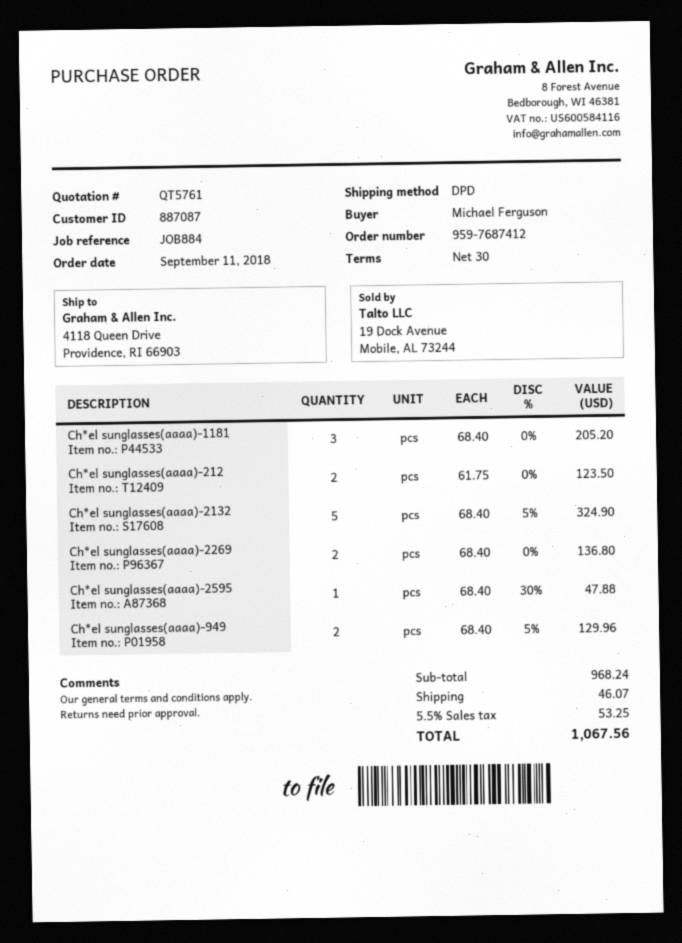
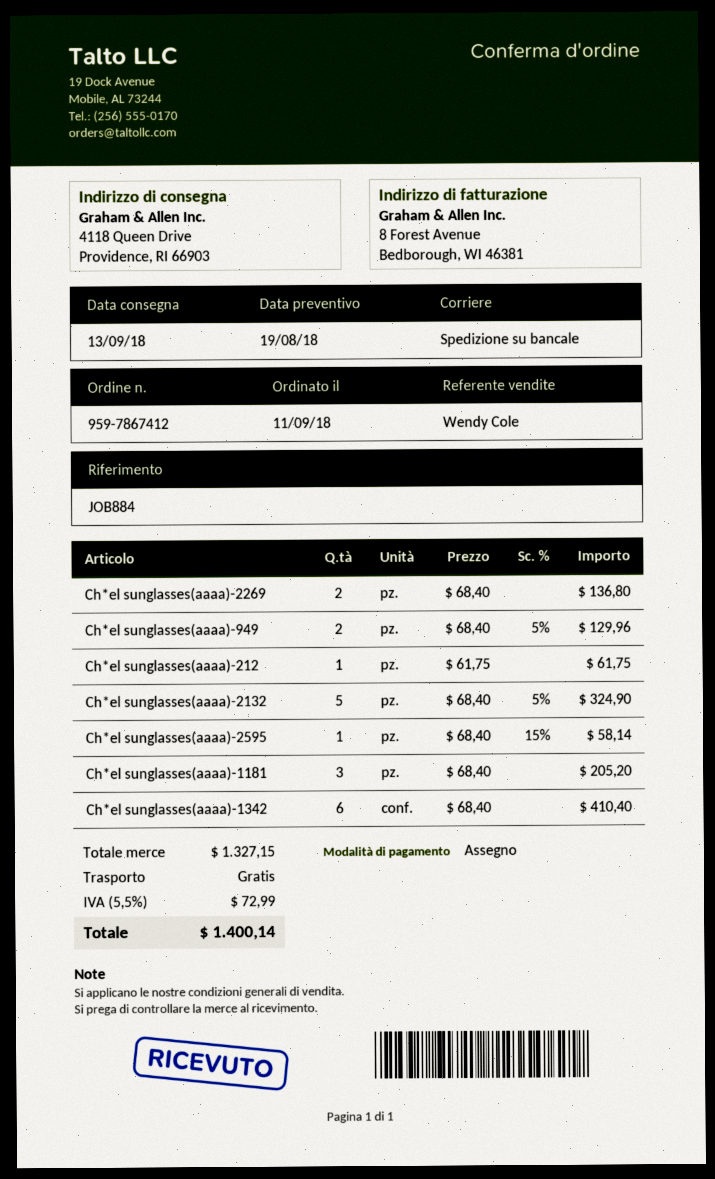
order number: 959-7687412 -> 959-7867412
shipping method: DPD -> pallet freight
Ch*el sunglasses(aaaa)-212: 2 x 61.75 = 123.50 -> 1 x 61.75 = 61.75
Ch*el sunglasses(aaaa)-2595: 1 x 68.40 - 30% = 47.88 -> 1 x 68.40 - 15% = 58.14
Ch*el sunglasses(aaaa)-1342: none -> 6 x 68.40 = 410.40
subtotal: 968.24 -> 1327.15
shipping: 46.07 -> 0.00
tax: 5.5% = 53.25 -> 5.5% = 72.99
total: 1067.56 -> 1400.14

